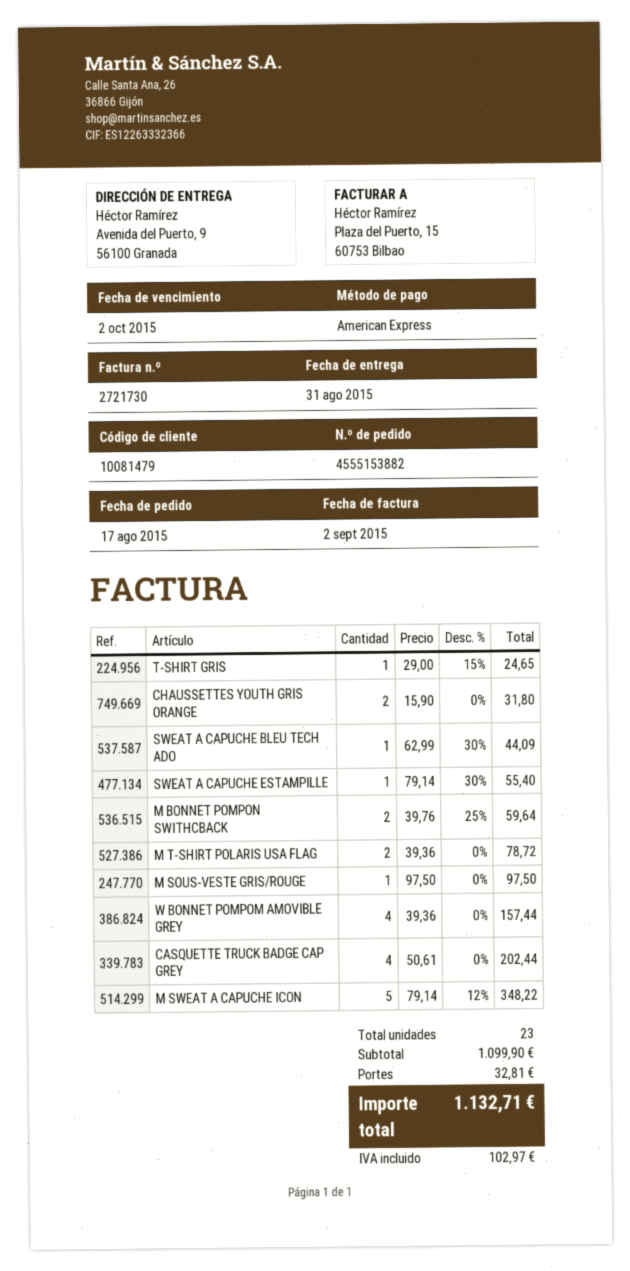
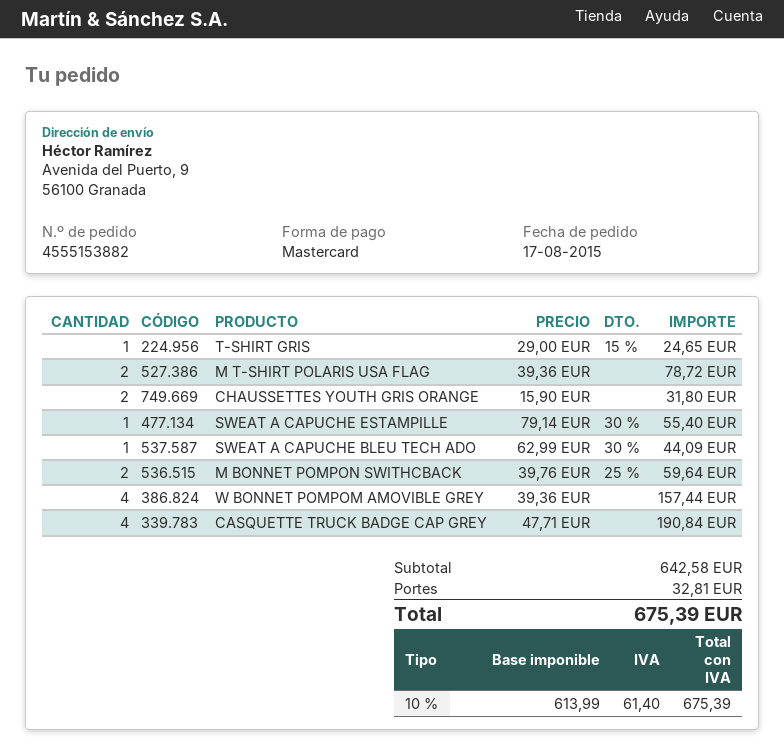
payment method: American Express -> Mastercard
M SOUS-VESTE GRIS/ROUGE: 1 x 97.50 = 97.50 -> none
CASQUETTE TRUCK BADGE CAP GREY: 4 x 50.61 = 202.44 -> 4 x 47.71 = 190.84
M SWEAT A CAPUCHE ICON: 5 x 79.14 - 12% = 348.22 -> none
subtotal: 1099.90 -> 642.58
tax: 102.97 -> 61.40
total: 1132.71 -> 675.39

